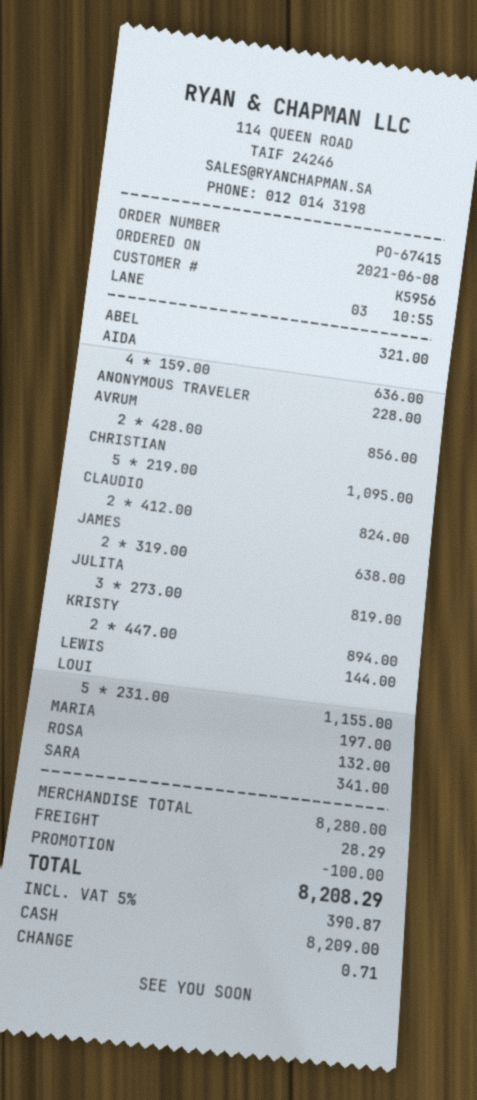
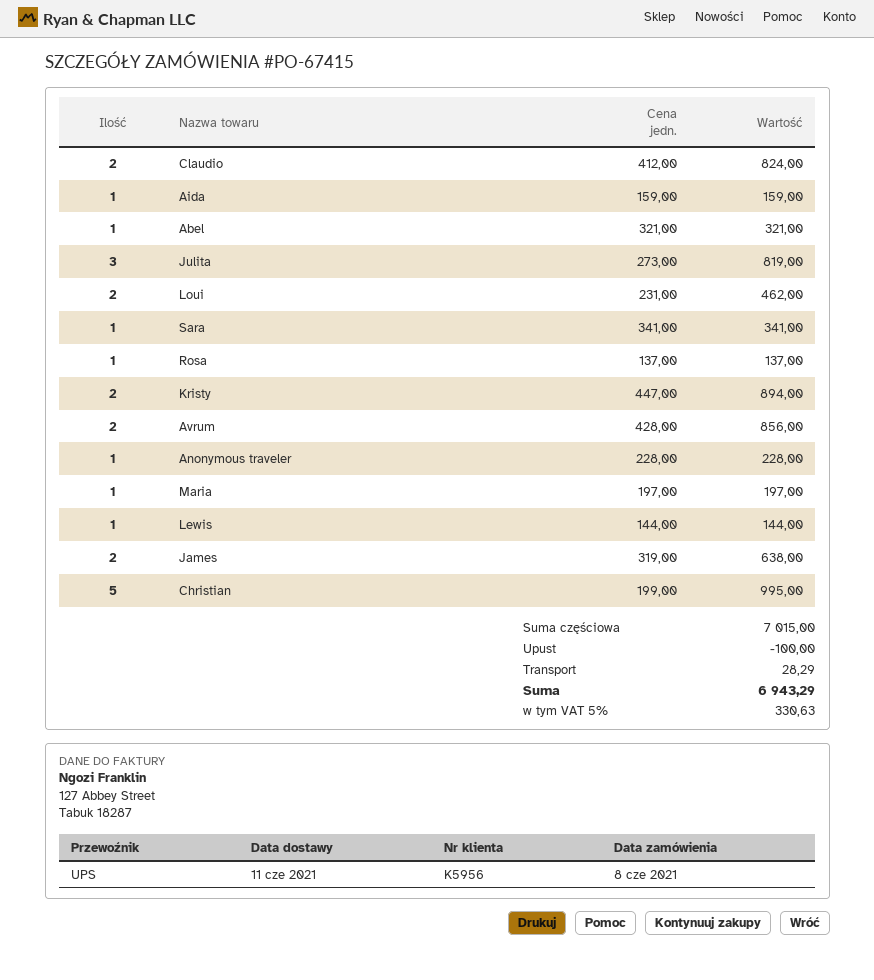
AIDA: 4 x 159.00 = 636.00 -> 1 x 159.00 = 159.00
CHRISTIAN: 5 x 219.00 = 1095.00 -> 5 x 199.00 = 995.00
LOUI: 5 x 231.00 = 1155.00 -> 2 x 231.00 = 462.00
ROSA: 1 x 132.00 = 132.00 -> 1 x 137.00 = 137.00
subtotal: 8280.00 -> 7015.00
tax: 5% = 390.87 -> 5% = 330.63
total: 8208.29 -> 6943.29

